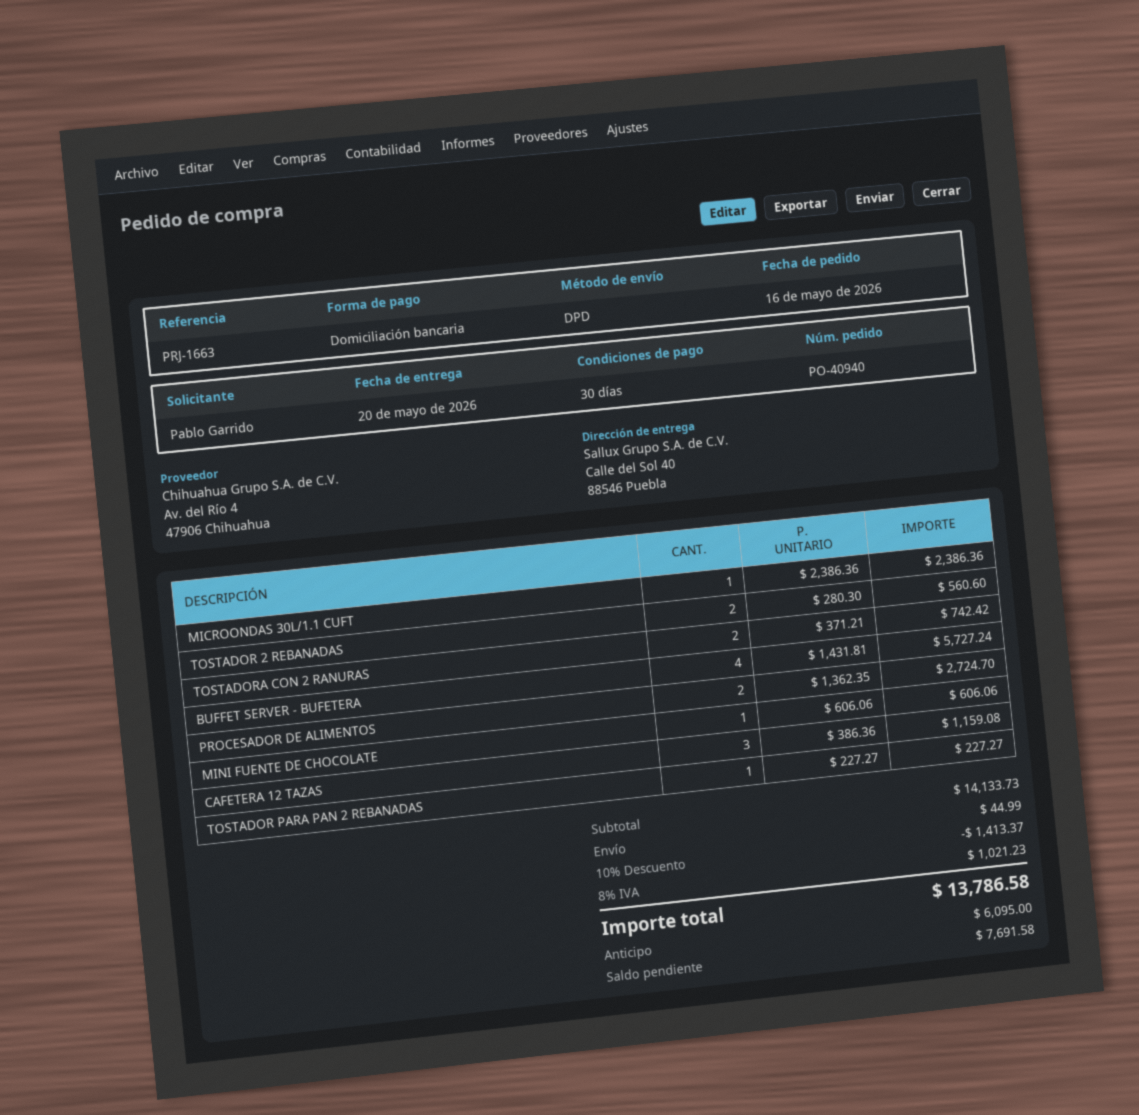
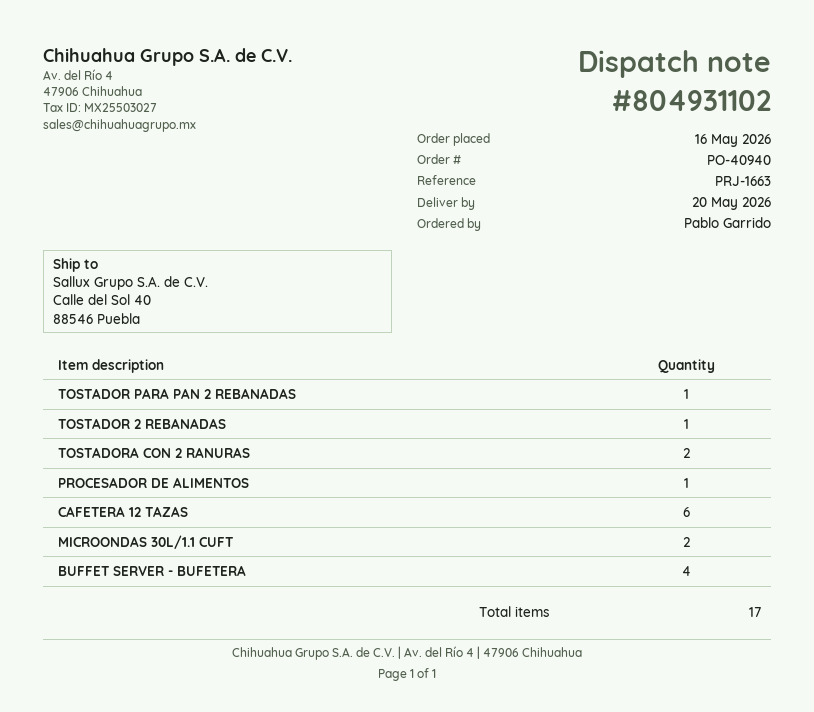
MICROONDAS 30L/1.1 CUFT: 1 -> 2
TOSTADOR 2 REBANADAS: 2 -> 1
PROCESADOR DE ALIMENTOS: 2 -> 1
MINI FUENTE DE CHOCOLATE: 1 -> none
CAFETERA 12 TAZAS: 3 -> 6

